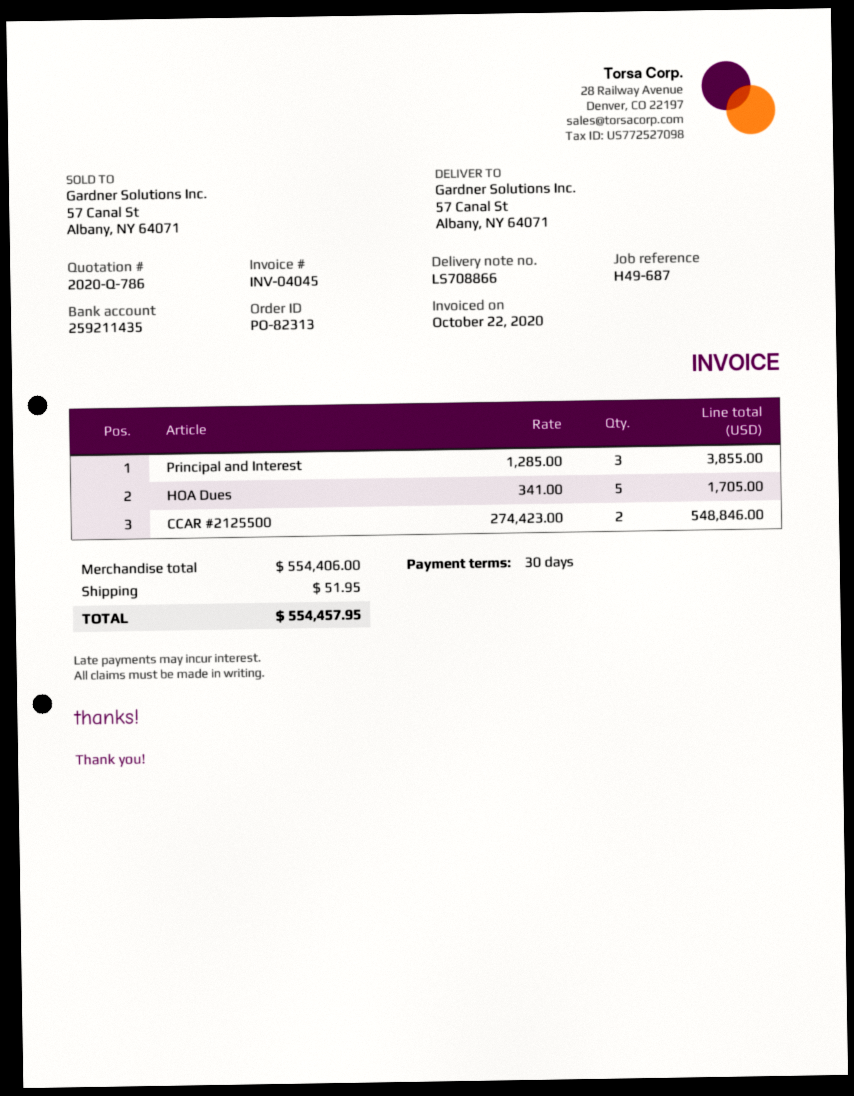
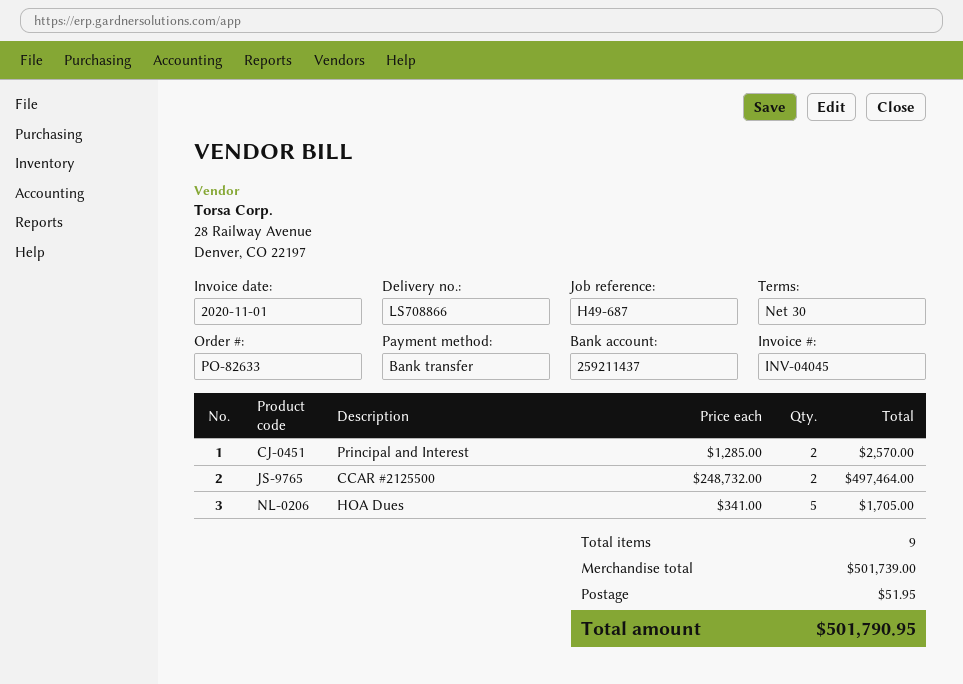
order number: PO-82313 -> PO-82633
invoice date: 2020-10-22 -> 2020-11-01
bank account: 259211435 -> 259211437
Principal and Interest: 3 x 1285.00 = 3855.00 -> 2 x 1285.00 = 2570.00
CCAR #2125500: 2 x 274423.00 = 548846.00 -> 2 x 248732.00 = 497464.00
subtotal: 554406.00 -> 501739.00
total: 554457.95 -> 501790.95

